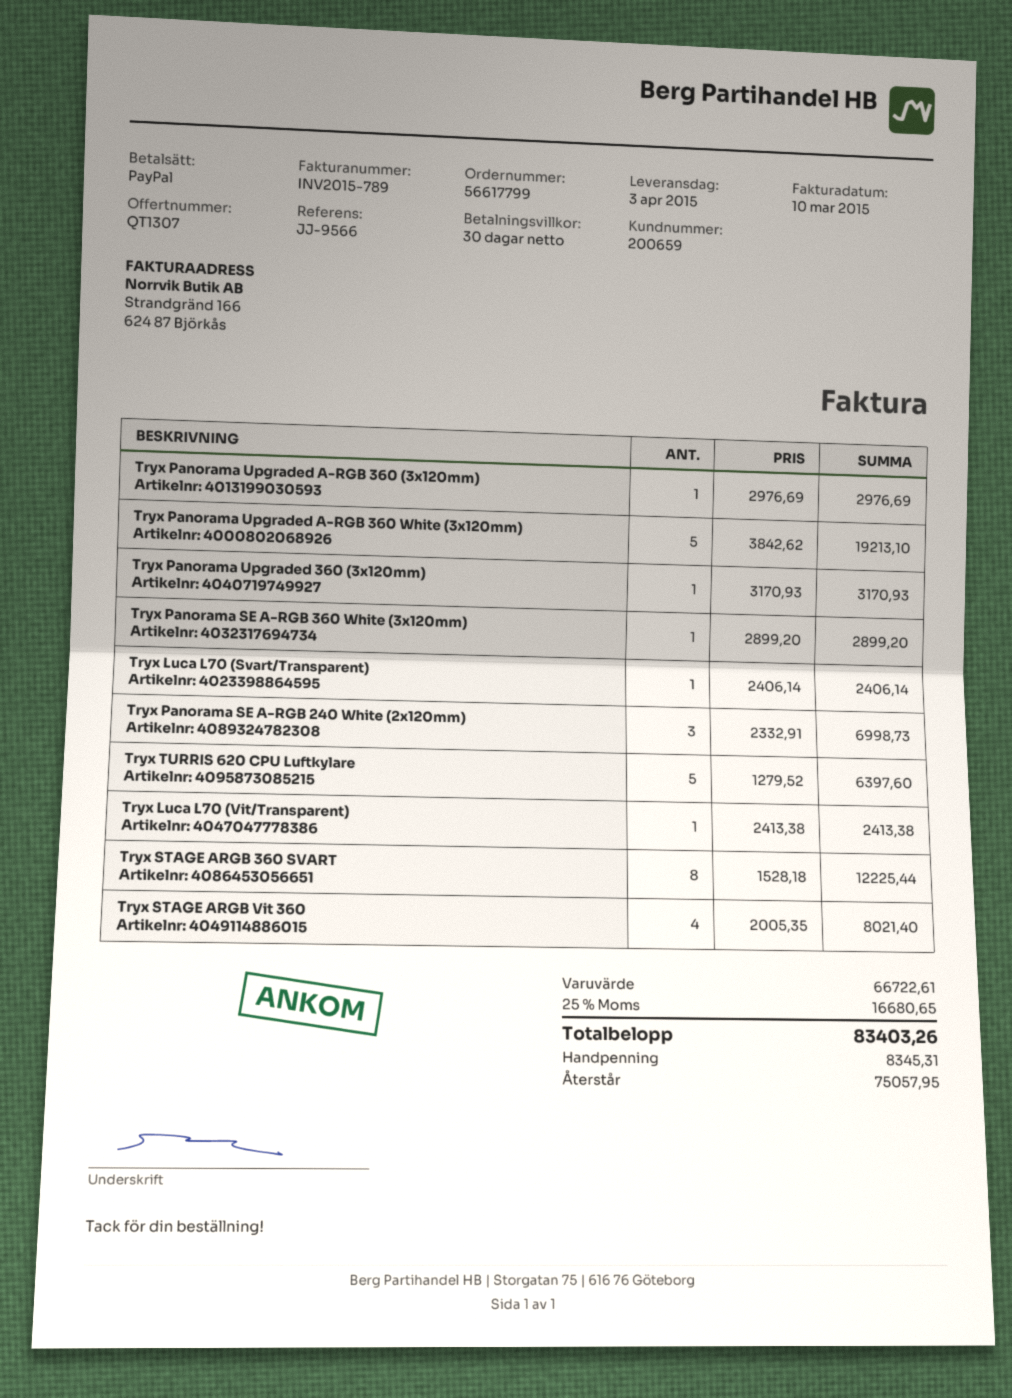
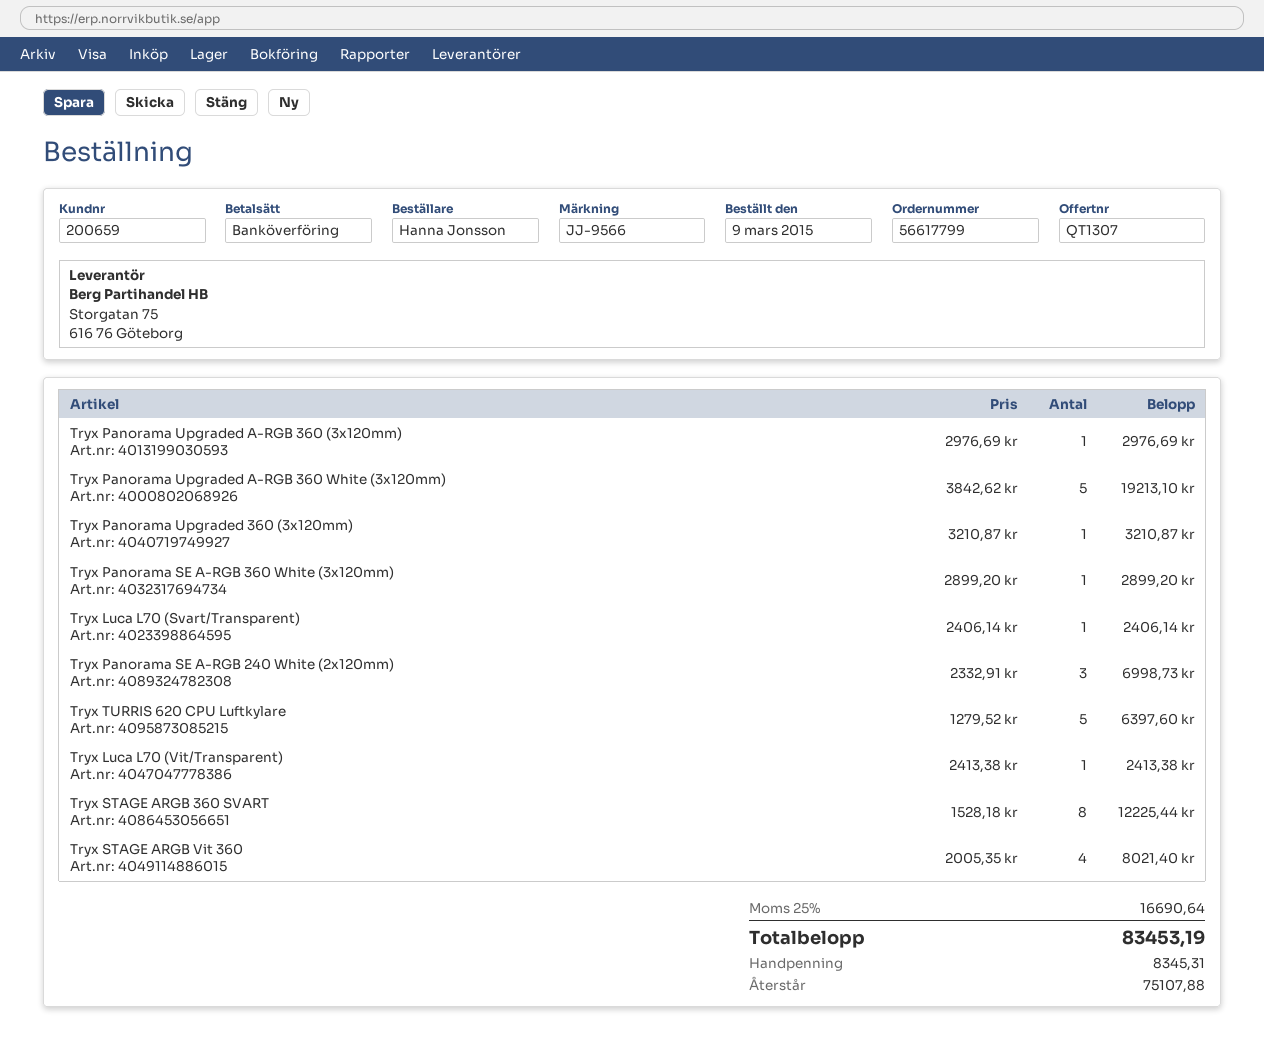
payment method: PayPal -> bank transfer
Tryx Panorama Upgraded 360 (3x120mm): 1 x 3170.93 = 3170.93 -> 1 x 3210.87 = 3210.87
tax: 25% = 16680.65 -> 25% = 16690.64
total: 83403.26 -> 83453.19
balance: 75057.95 -> 75107.88

